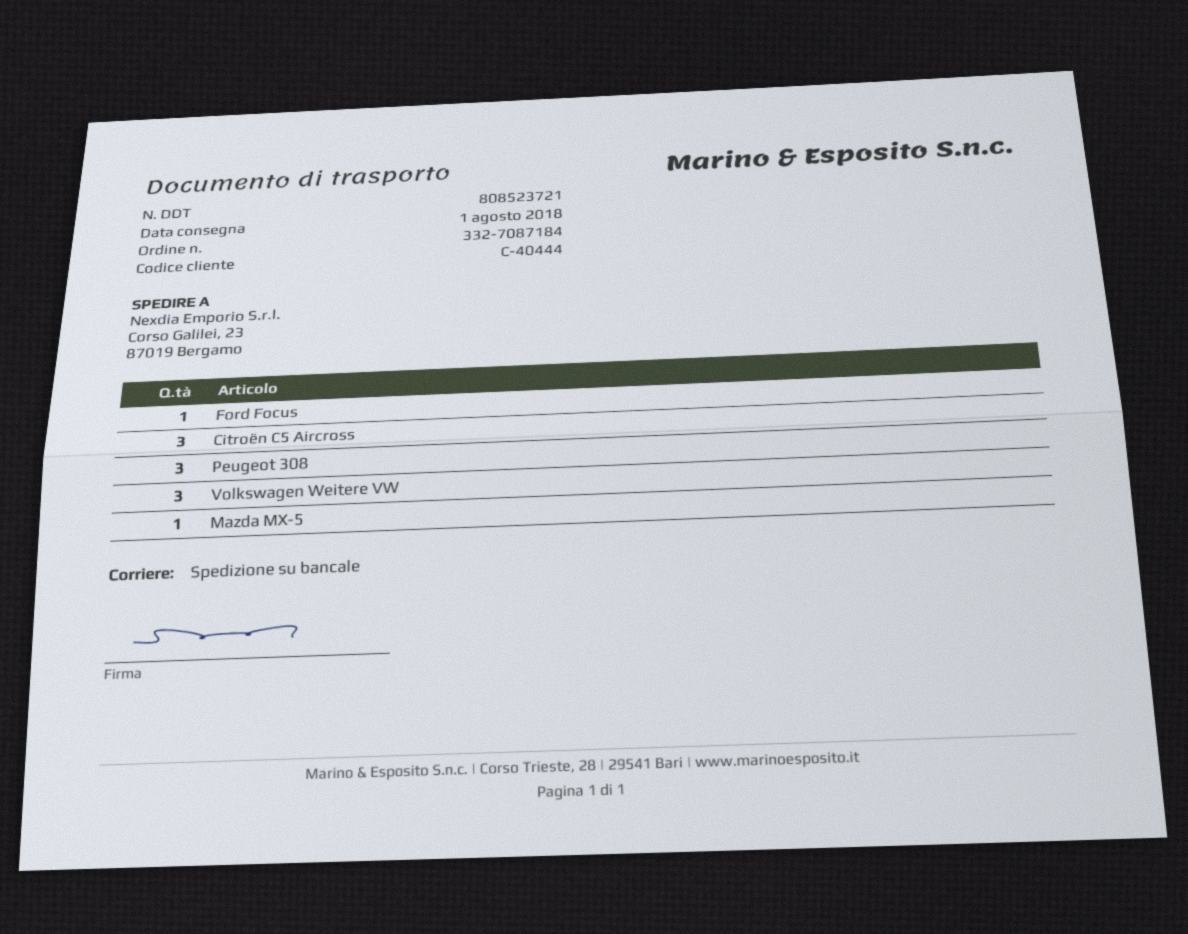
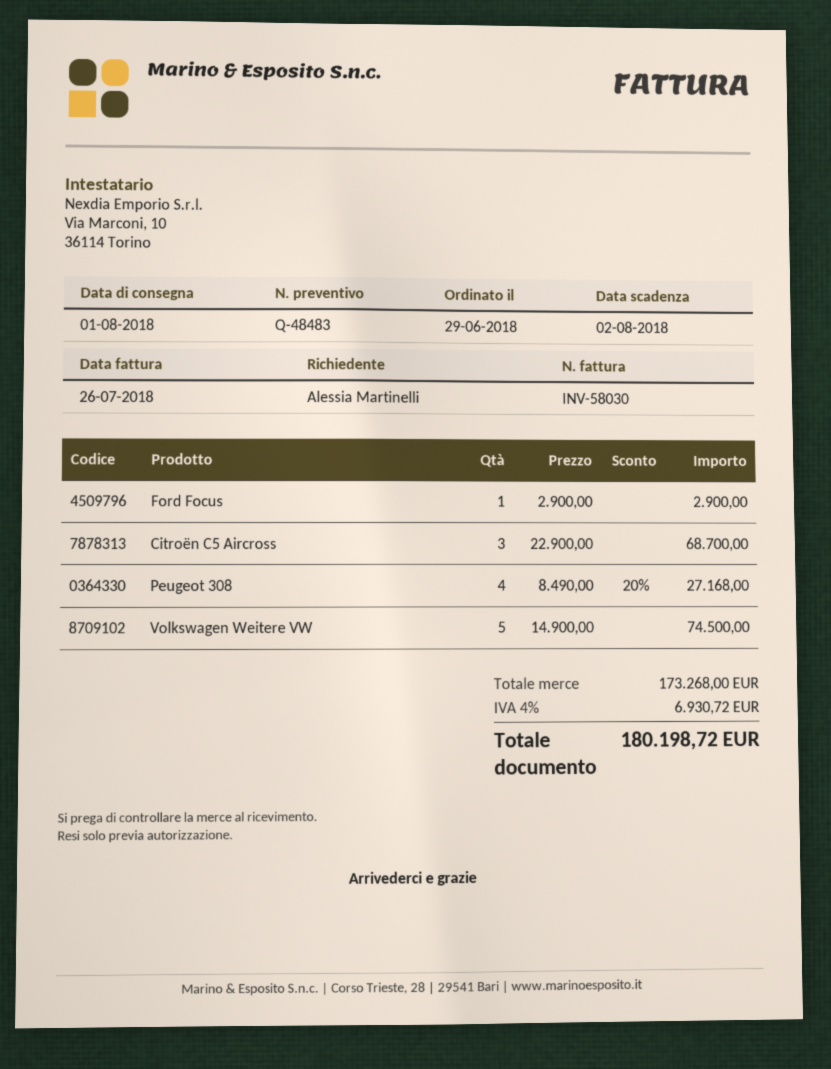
Peugeot 308: 3 -> 4
Volkswagen Weitere VW: 3 -> 5
Mazda MX-5: 1 -> none

